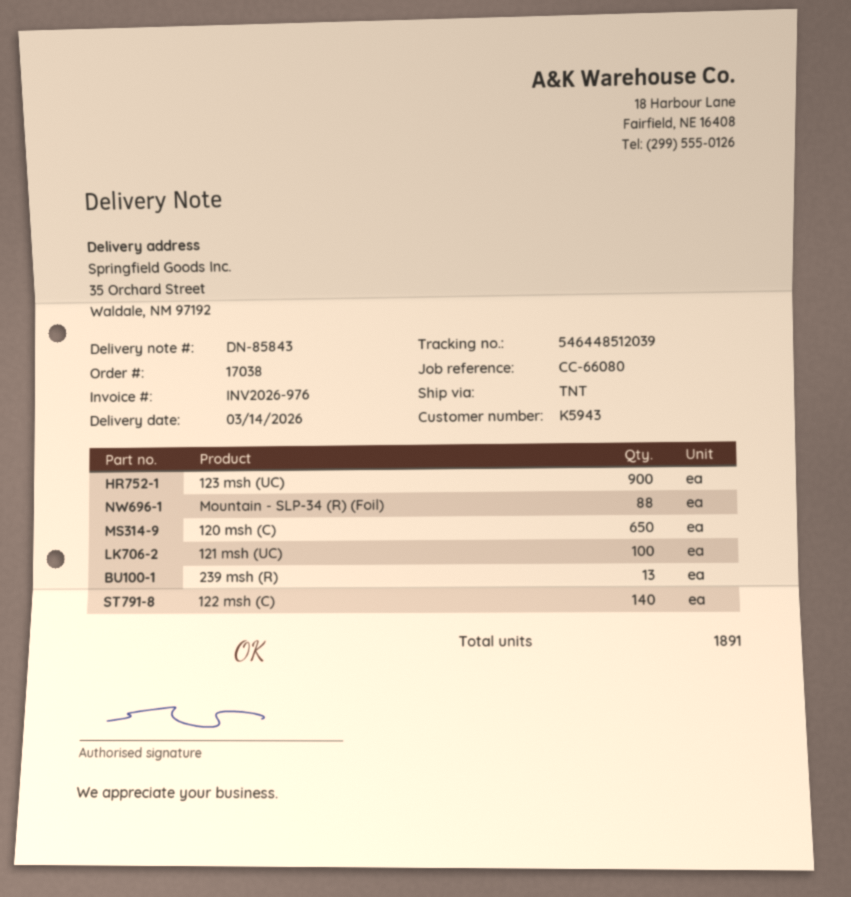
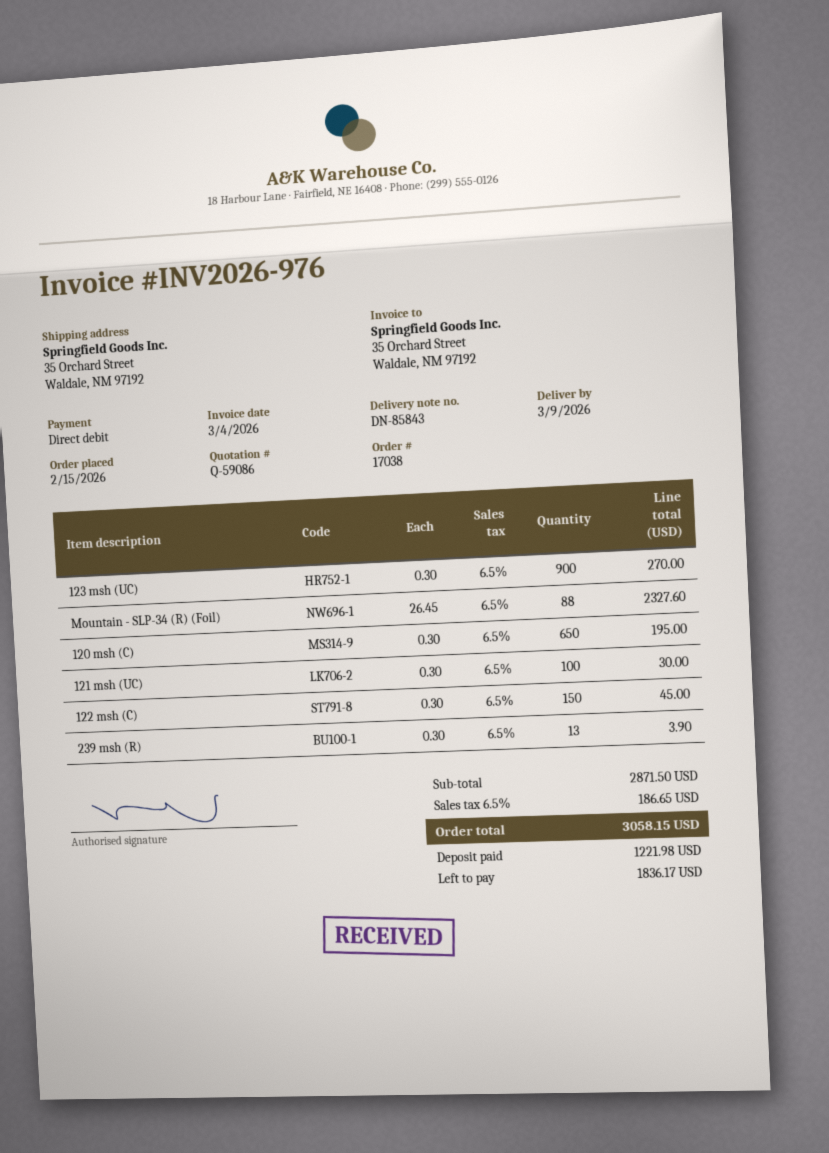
delivery date: 2026-03-14 -> 2026-03-09
122 msh (C): 140 -> 150

